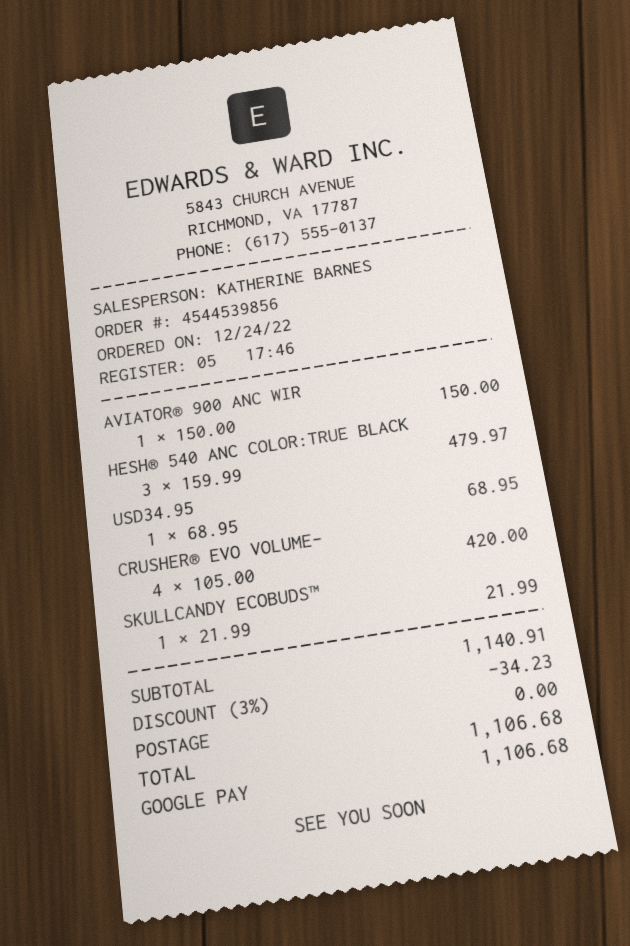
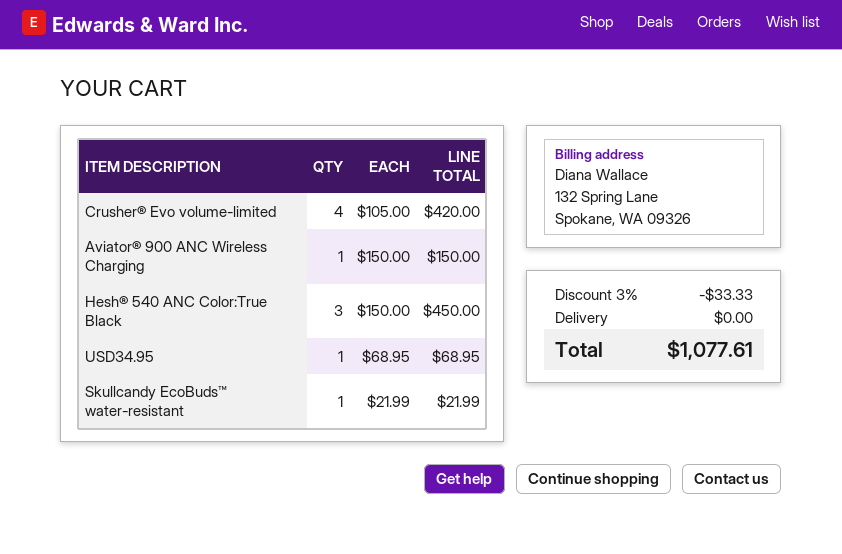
HESH® 540 ANC COLOR:TRUE BLACK: 3 x 159.99 = 479.97 -> 3 x 150.00 = 450.00
discount: 3% = 34.23 -> 3% = 33.33
total: 1106.68 -> 1077.61

